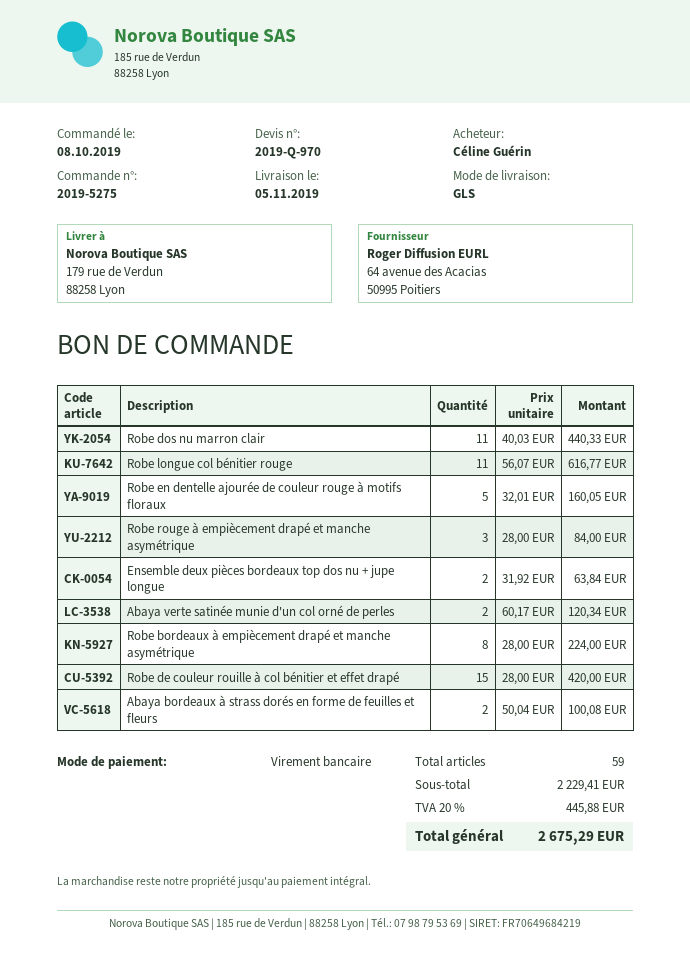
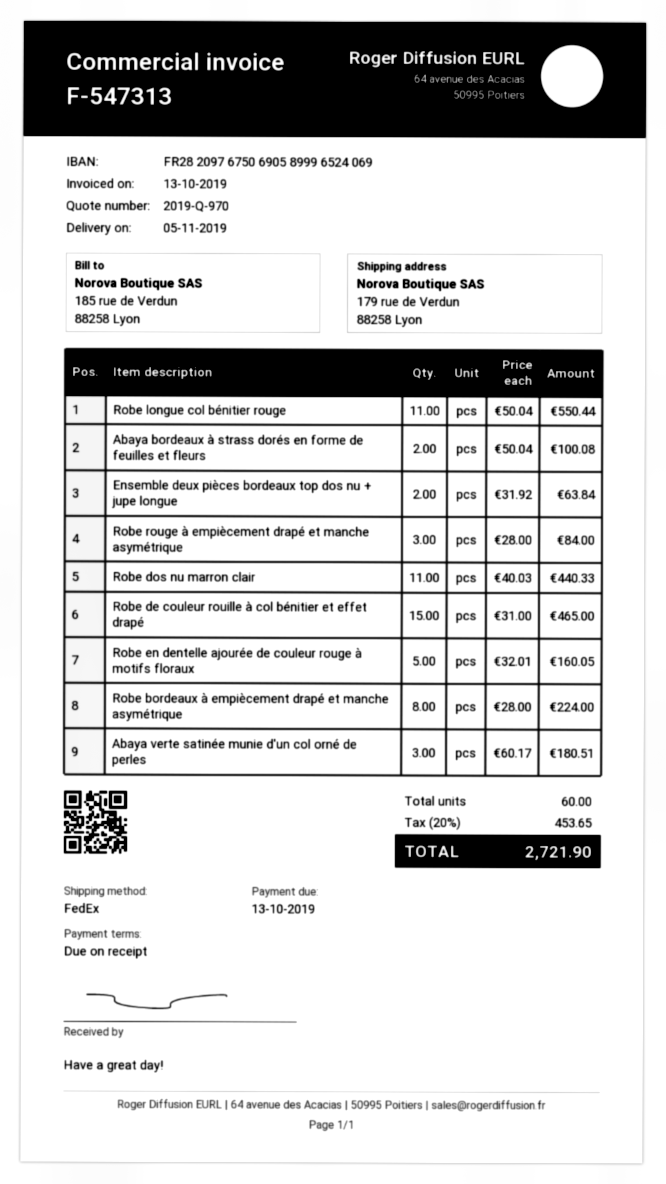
shipping method: GLS -> FedEx
Robe longue col bénitier rouge: 11 x 56.07 = 616.77 -> 11 x 50.04 = 550.44
Abaya verte satinée munie d'un col orné de perles: 2 x 60.17 = 120.34 -> 3 x 60.17 = 180.51
Robe de couleur rouille à col bénitier et effet drapé: 15 x 28.00 = 420.00 -> 15 x 31.00 = 465.00
total quantity: 59 -> 60
tax: 20% = 445.88 -> 20% = 453.65
total: 2675.29 -> 2721.90

